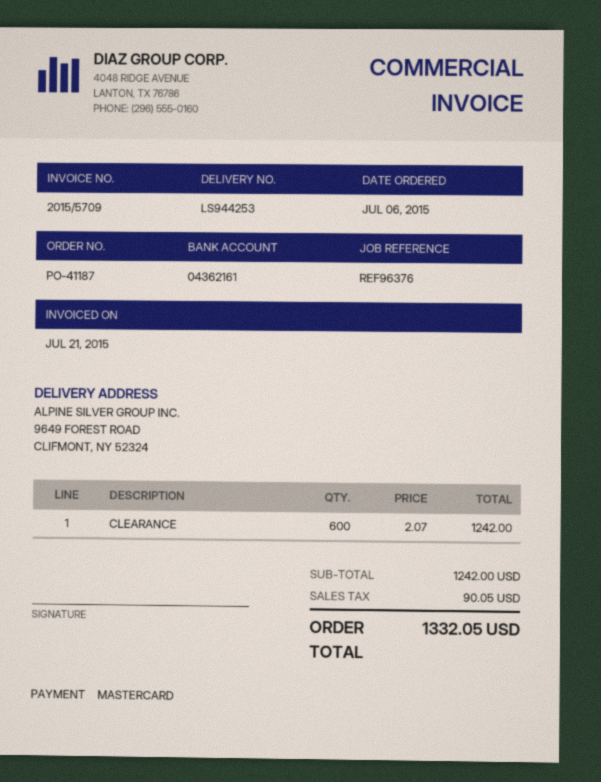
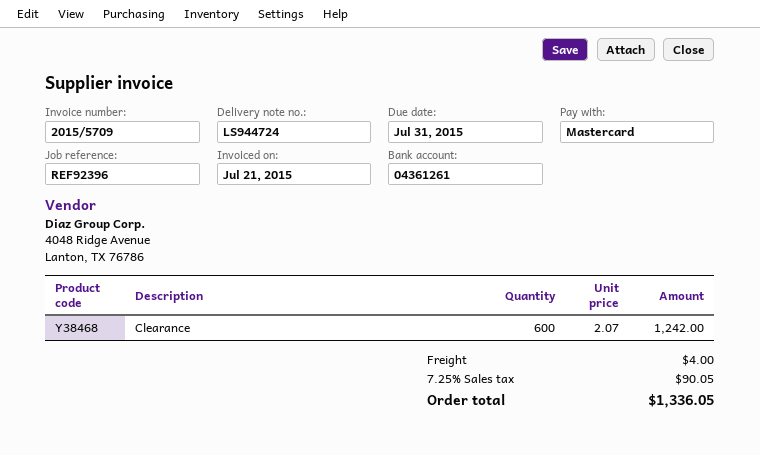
delivery note number: LS944253 -> LS944724
reference: REF96376 -> REF92396
bank account: 04362161 -> 04361261
shipping: none -> 4.00
total: 1332.05 -> 1336.05

